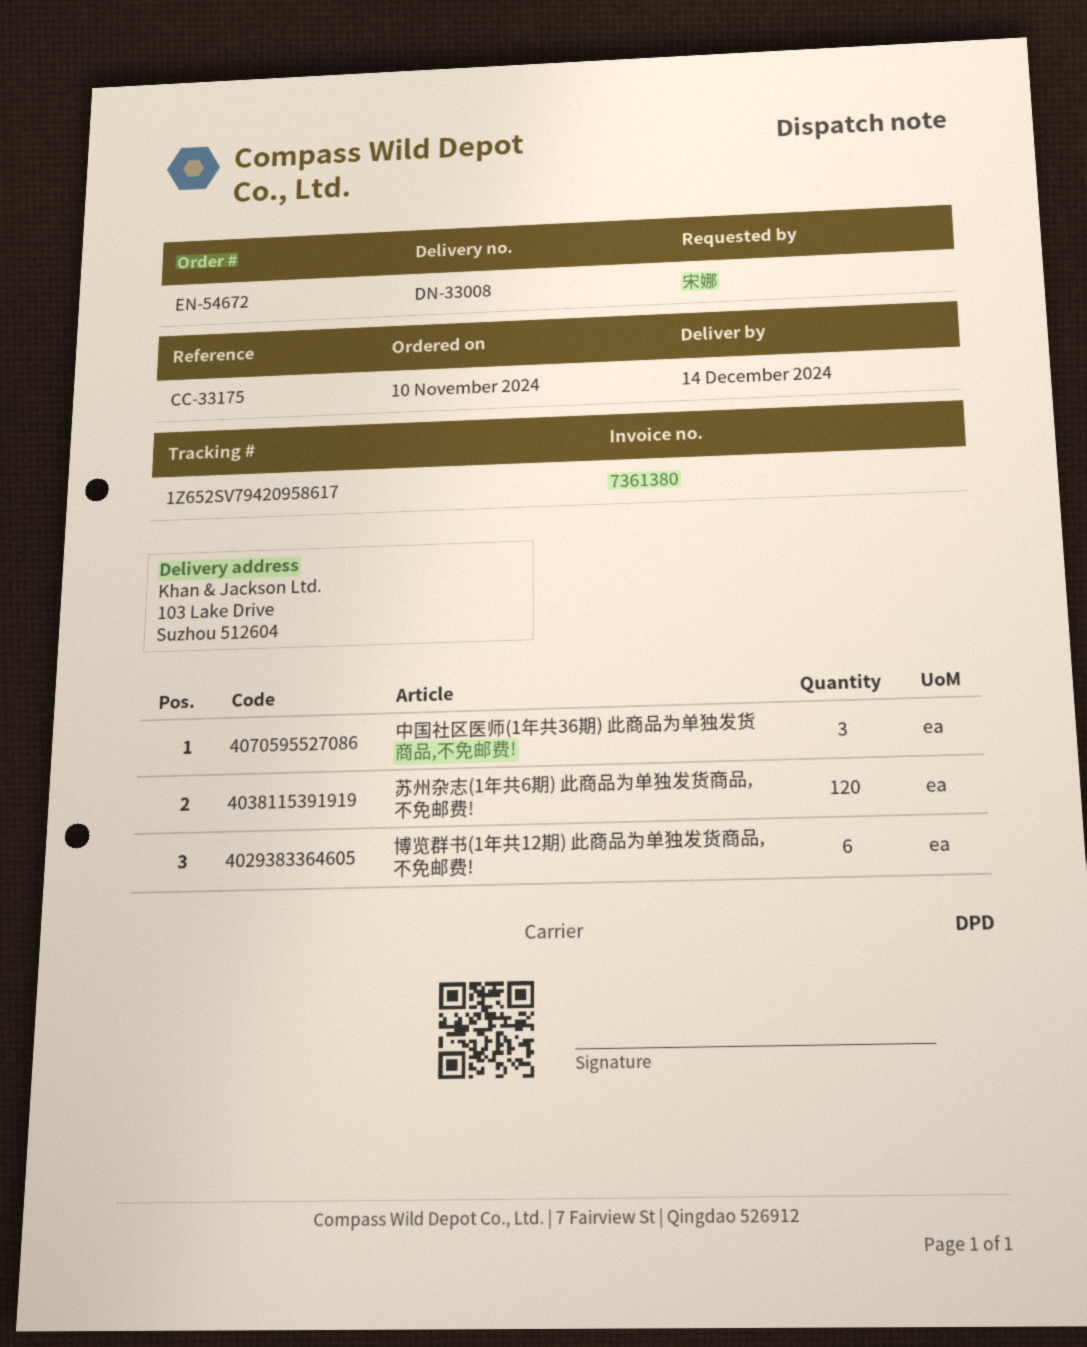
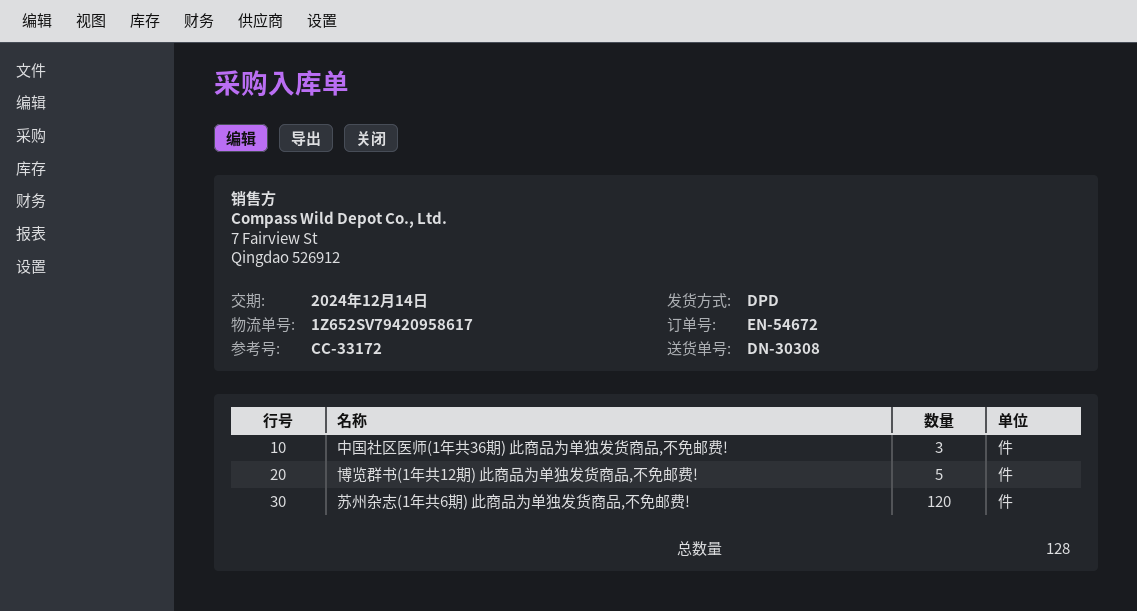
delivery note number: DN-33008 -> DN-30308
reference: CC-33175 -> CC-33172
博览群书(1年共12期) 此商品为单独发货商品,不免邮费!: 6 -> 5

